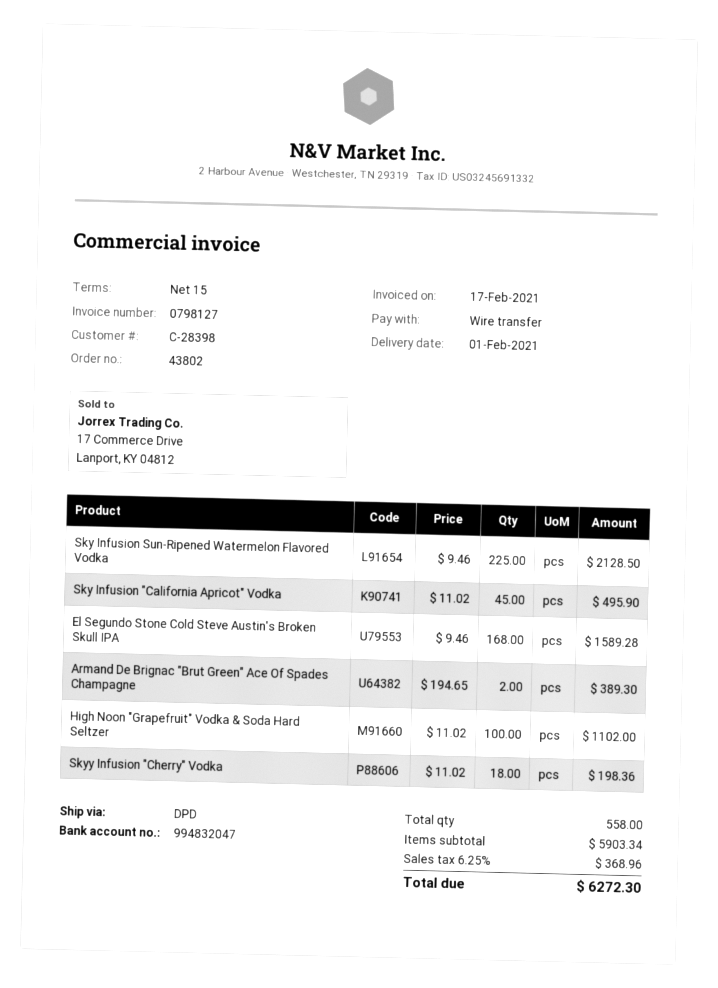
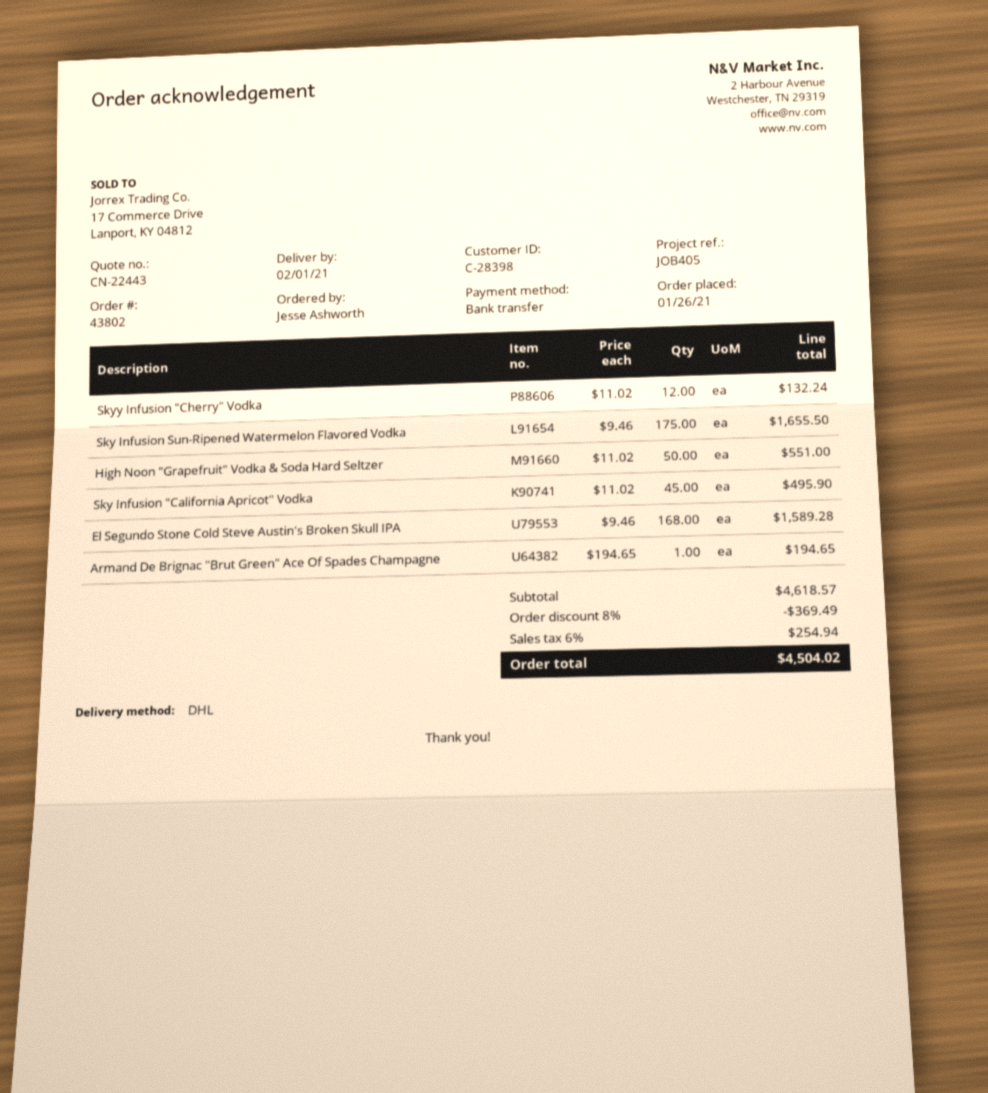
shipping method: DPD -> DHL
Sky Infusion Sun-Ripened Watermelon Flavored Vodka: 225 x 9.46 = 2128.50 -> 175 x 9.46 = 1655.50
Armand De Brignac "Brut Green" Ace Of Spades Champagne: 2 x 194.65 = 389.30 -> 1 x 194.65 = 194.65
High Noon "Grapefruit" Vodka & Soda Hard Seltzer: 100 x 11.02 = 1102.00 -> 50 x 11.02 = 551.00
Skyy Infusion "Cherry" Vodka: 18 x 11.02 = 198.36 -> 12 x 11.02 = 132.24
subtotal: 5903.34 -> 4618.57
discount: none -> 8% = 369.49
tax: 6.25% = 368.96 -> 6% = 254.94
total: 6272.30 -> 4504.02

